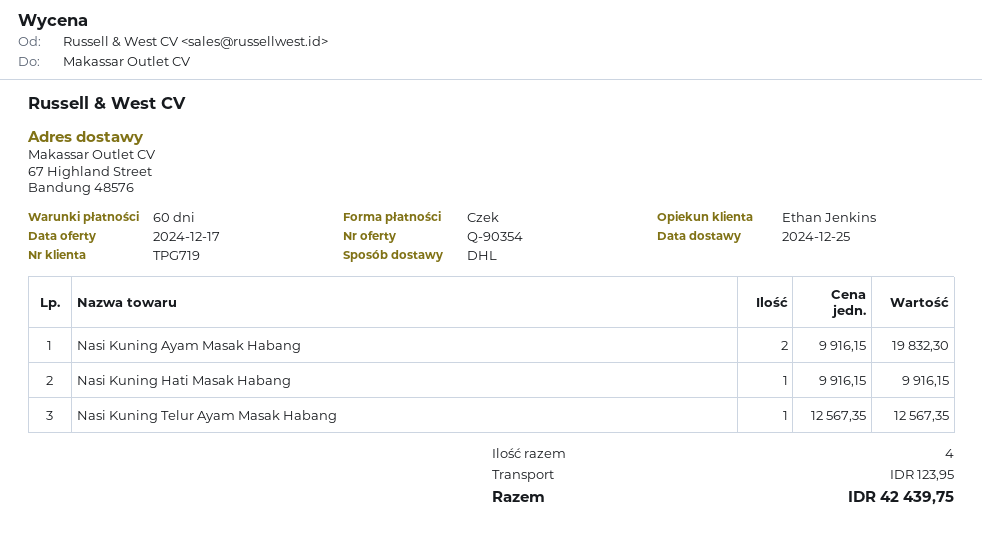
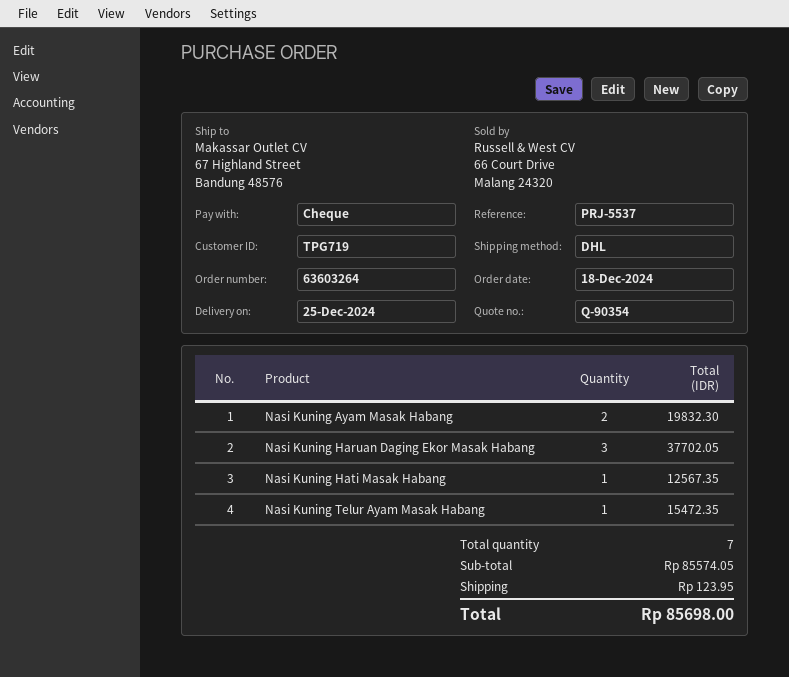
Nasi Kuning Hati Masak Habang: 1 for 9916.15 -> 1 for 12567.35
Nasi Kuning Telur Ayam Masak Habang: 1 for 12567.35 -> 1 for 15472.35
Nasi Kuning Haruan Daging Ekor Masak Habang: none -> 3 for 37702.05
total quantity: 4 -> 7
total: 42439.75 -> 85698.00

